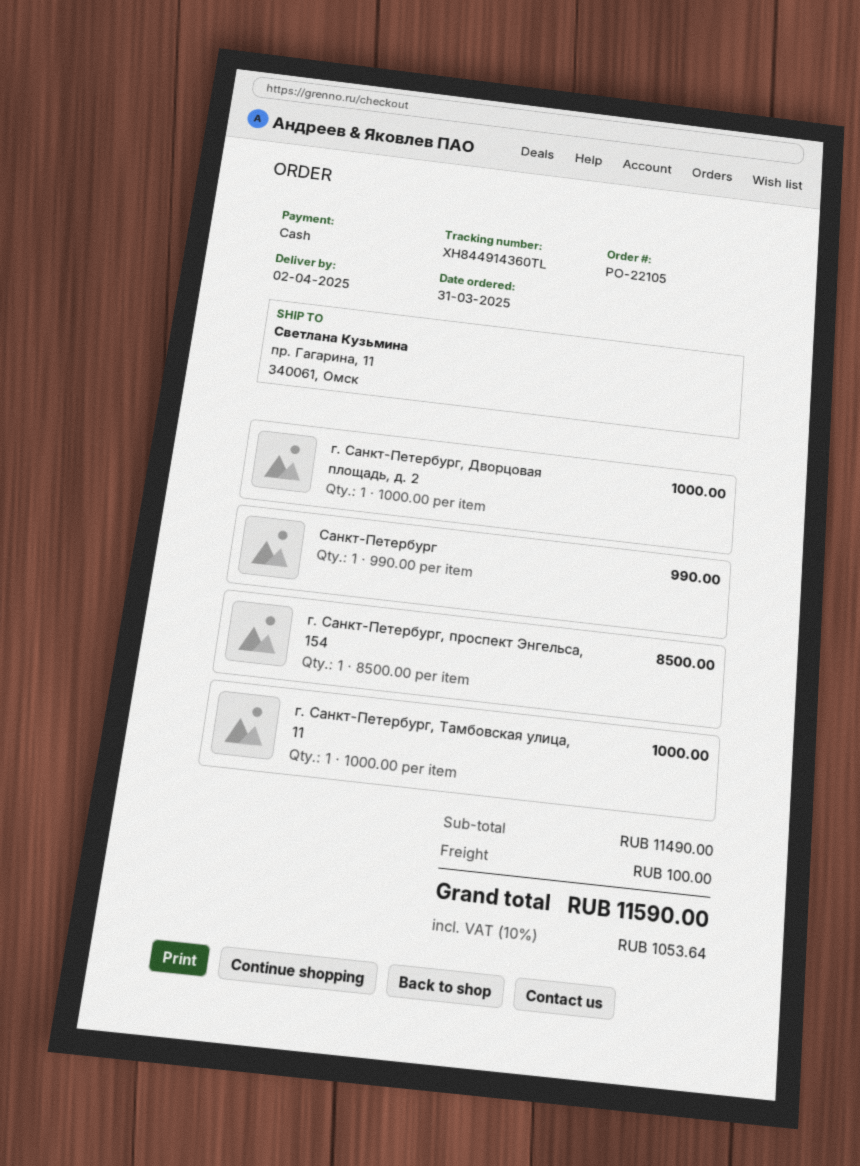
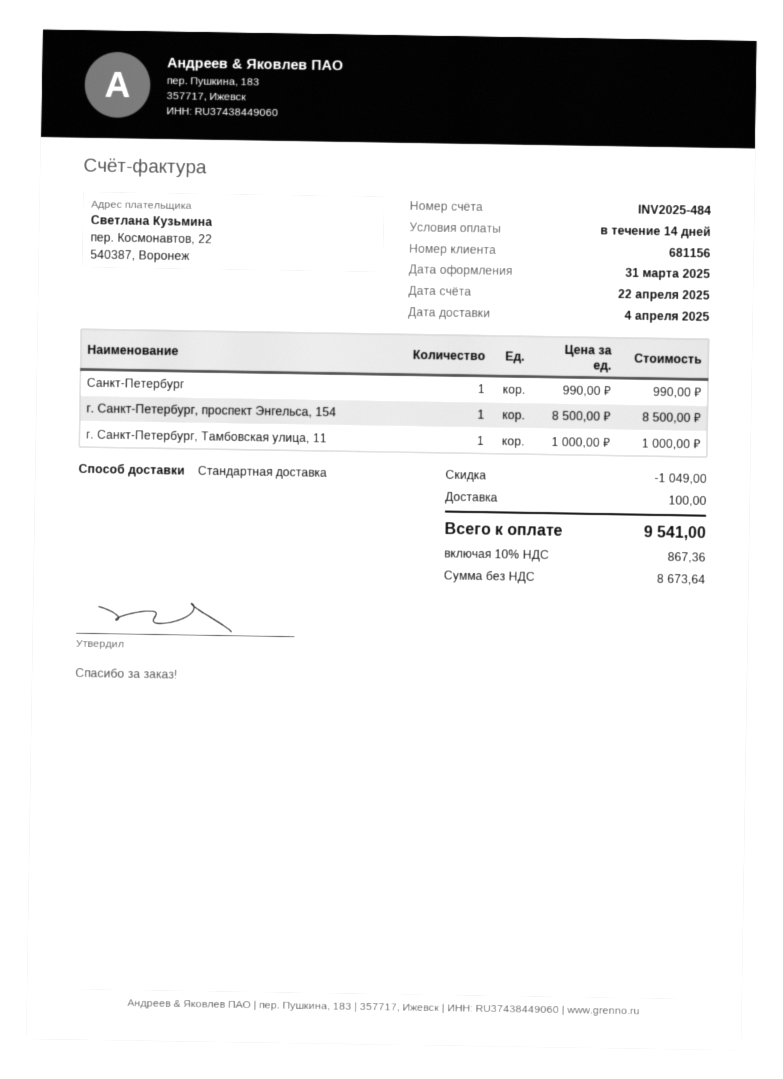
delivery date: 2025-04-02 -> 2025-04-04
г. Санкт-Петербург, Дворцовая площадь, д. 2: 1 x 1000.00 = 1000.00 -> none
discount: none -> 1049.00
tax: 10% = 1053.64 -> 10% = 867.36
total: 11590.00 -> 9541.00

